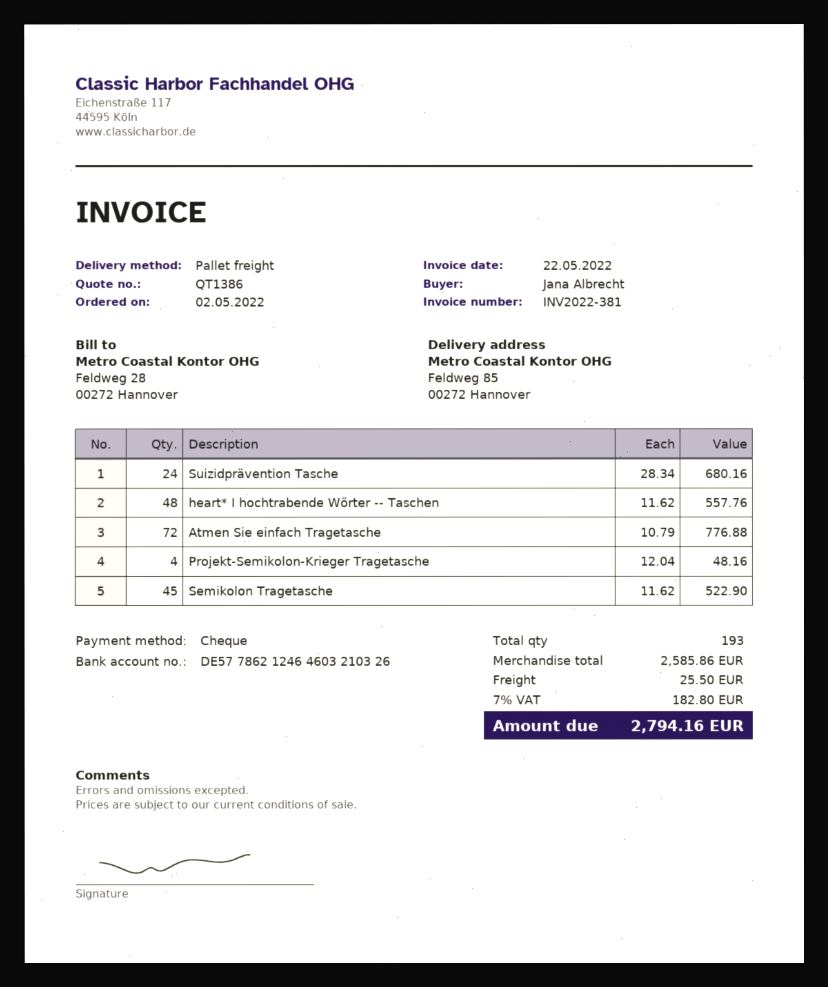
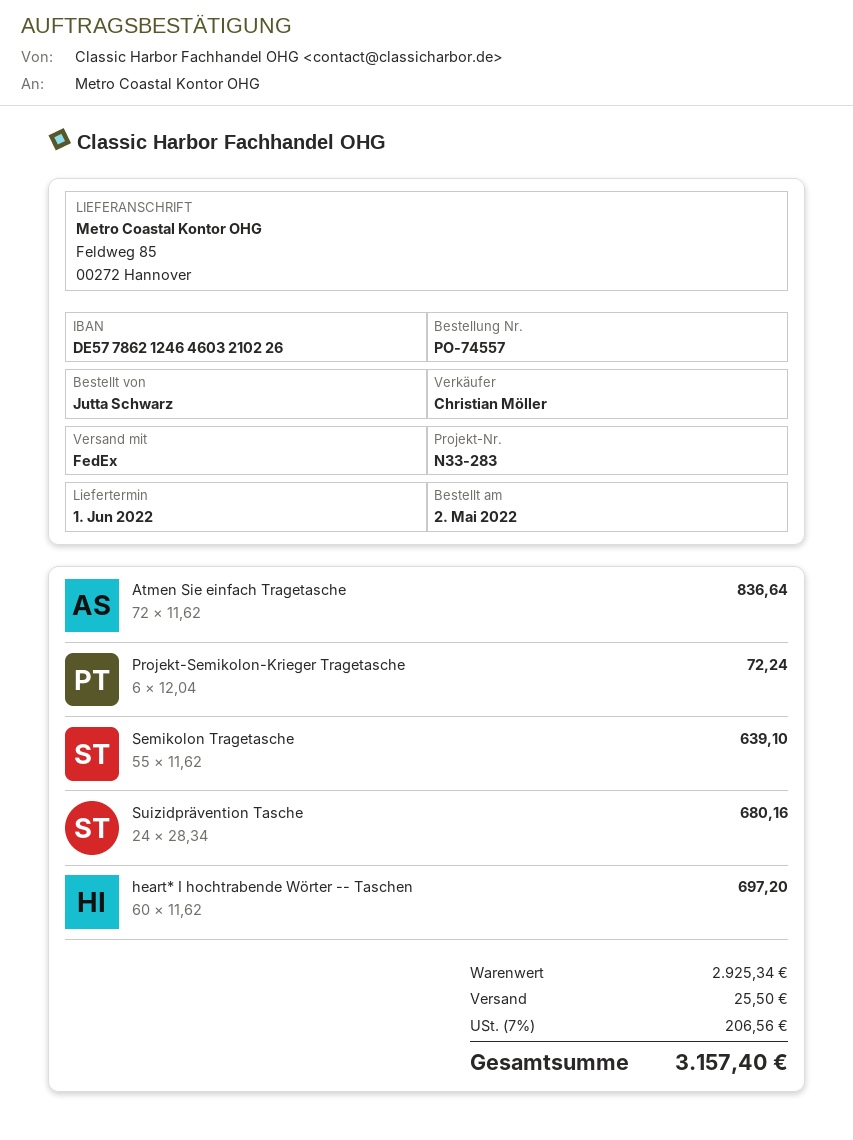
ordered by: Jana Albrecht -> Jutta Schwarz
bank account: DE57786212464603210326 -> DE57786212464603210226
shipping method: pallet freight -> FedEx
heart* I hochtrabende Wörter -- Taschen: 48 x 11.62 = 557.76 -> 60 x 11.62 = 697.20
Atmen Sie einfach Tragetasche: 72 x 10.79 = 776.88 -> 72 x 11.62 = 836.64
Projekt-Semikolon-Krieger Tragetasche: 4 x 12.04 = 48.16 -> 6 x 12.04 = 72.24
Semikolon Tragetasche: 45 x 11.62 = 522.90 -> 55 x 11.62 = 639.10
subtotal: 2585.86 -> 2925.34
tax: 7% = 182.80 -> 7% = 206.56
total: 2794.16 -> 3157.40

